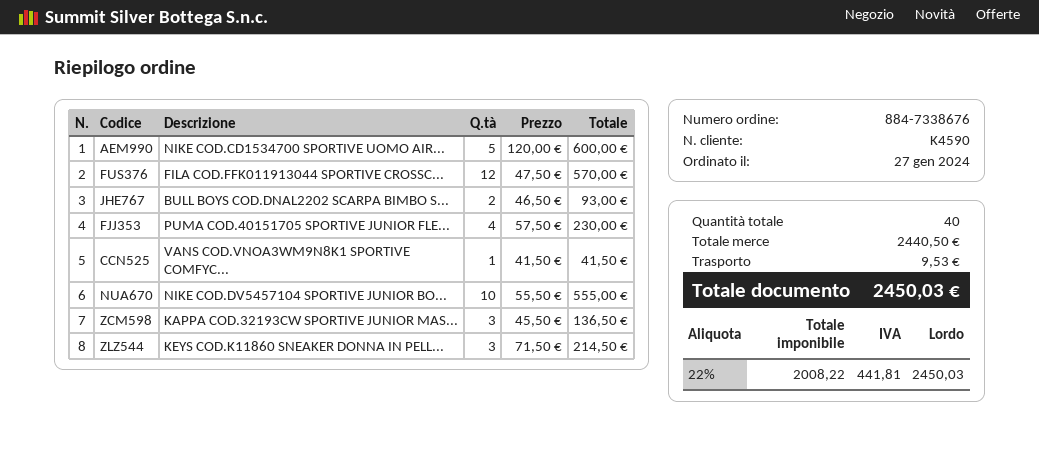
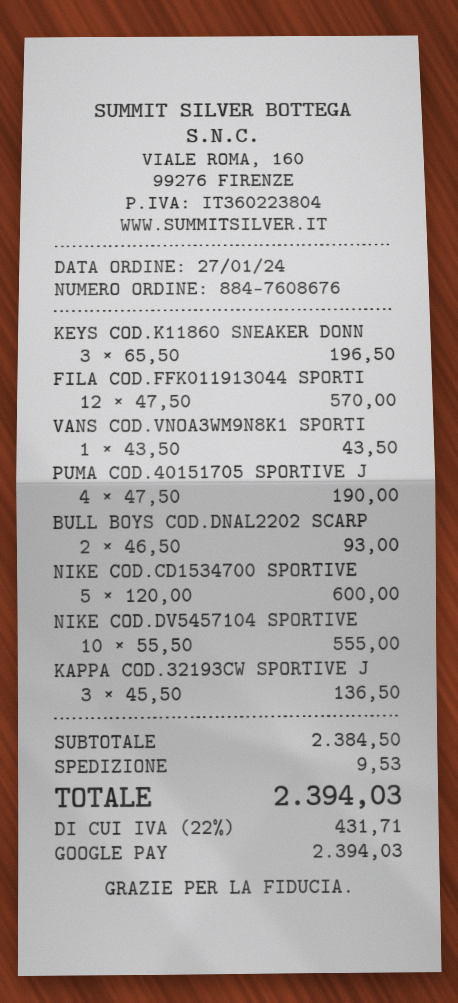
order number: 884-7338676 -> 884-7608676
PUMA COD.40151705 SPORTIVE JUNIOR FLE...: 4 x 57.50 = 230.00 -> 4 x 47.50 = 190.00
VANS COD.VNOA3WM9N8K1 SPORTIVE COMFYC...: 1 x 41.50 = 41.50 -> 1 x 43.50 = 43.50
KEYS COD.K11860 SNEAKER DONNA IN PELL...: 3 x 71.50 = 214.50 -> 3 x 65.50 = 196.50
subtotal: 2440.50 -> 2384.50
tax: 22% = 441.81 -> 22% = 431.71
total: 2450.03 -> 2394.03

